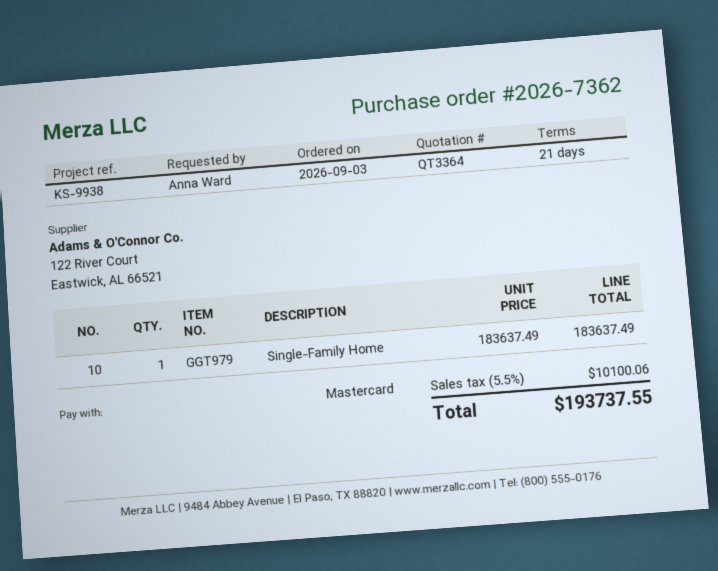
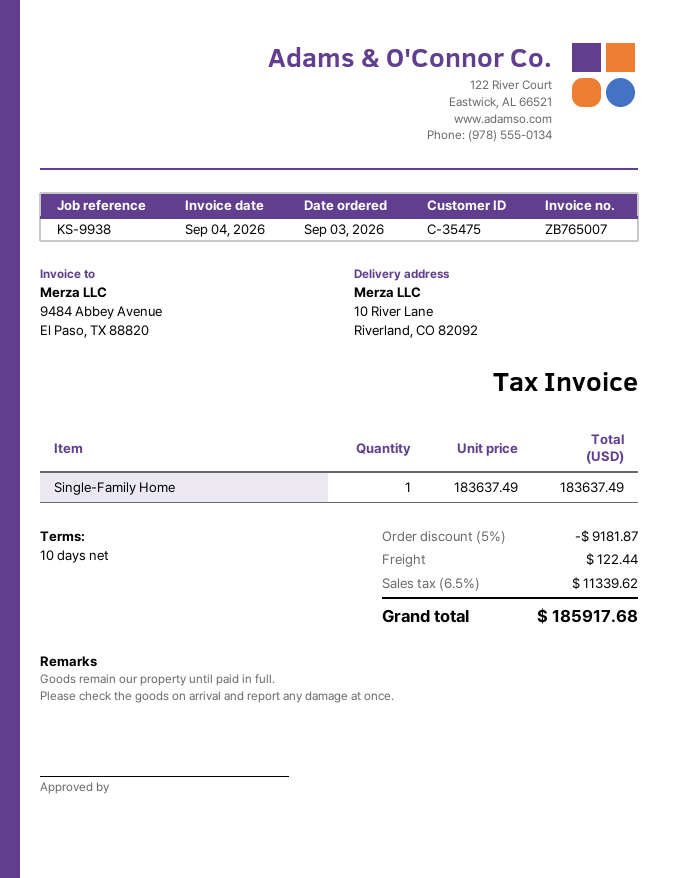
payment terms: 21 days -> 10 days
discount: none -> 5% = 9181.87
shipping: none -> 122.44
tax: 5.5% = 10100.06 -> 6.5% = 11339.62
total: 193737.55 -> 185917.68

